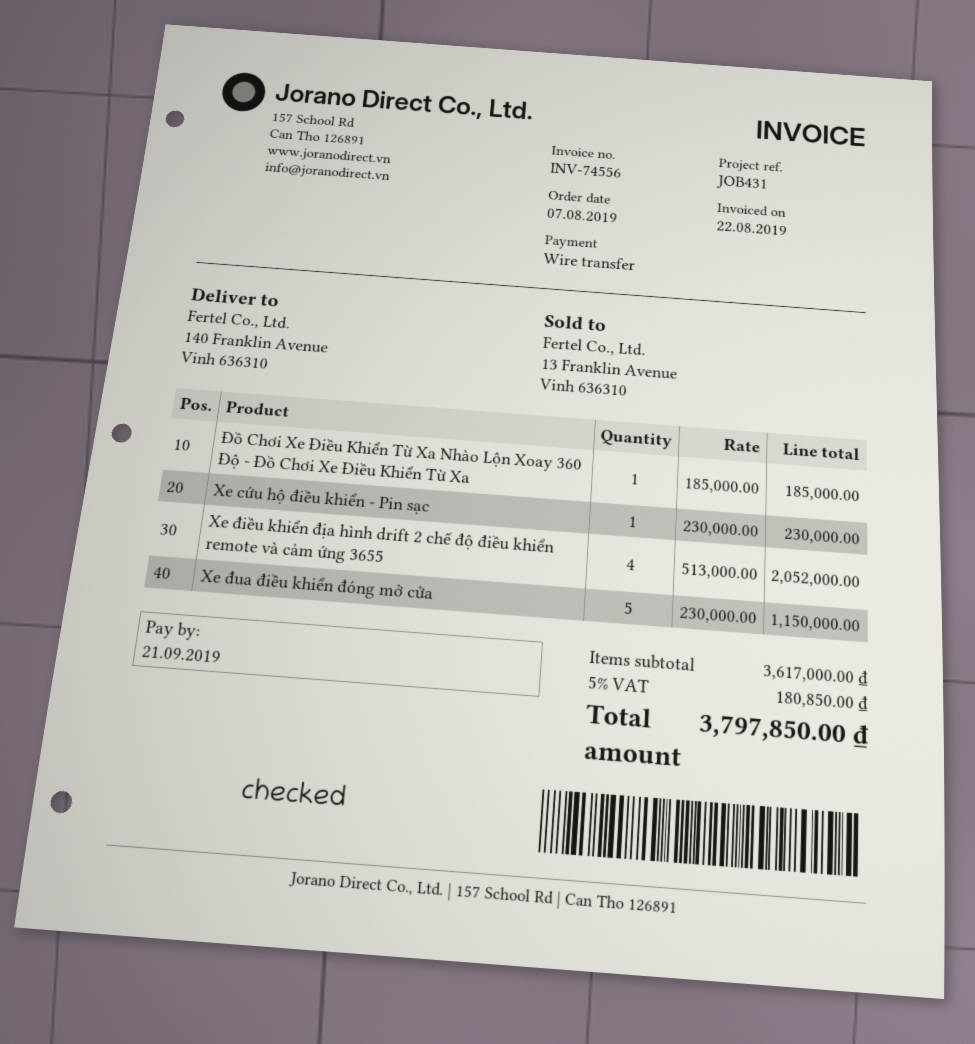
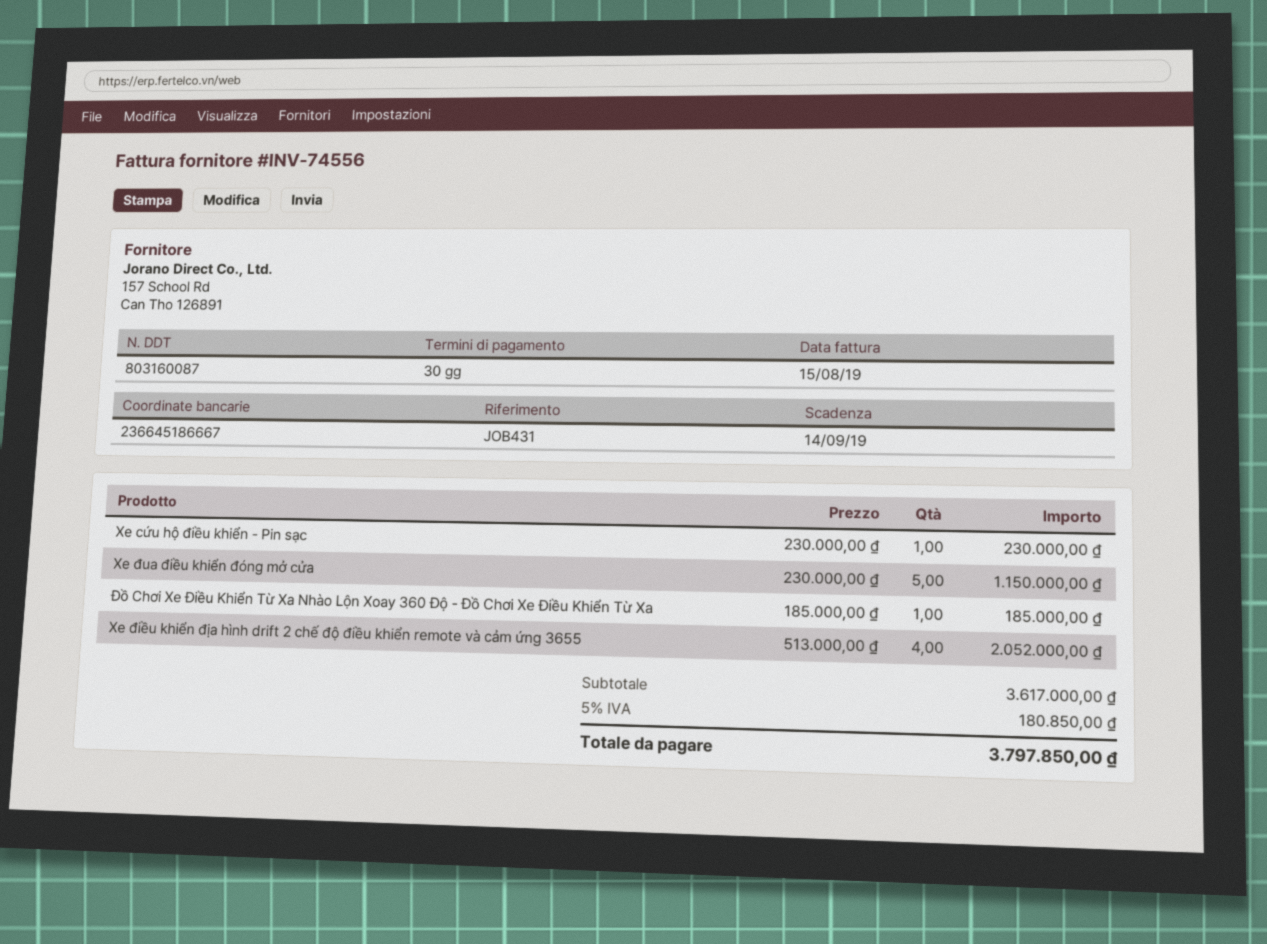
invoice date: 2019-08-22 -> 2019-08-15
due date: 2019-09-21 -> 2019-09-14

